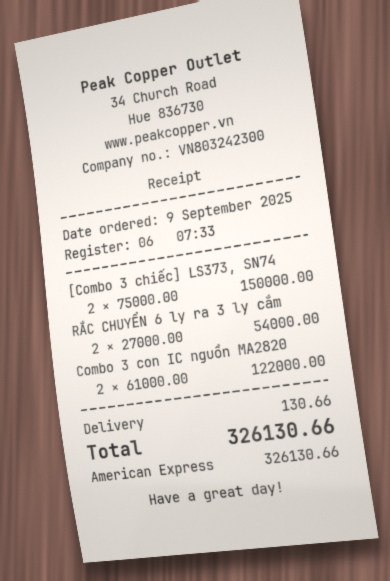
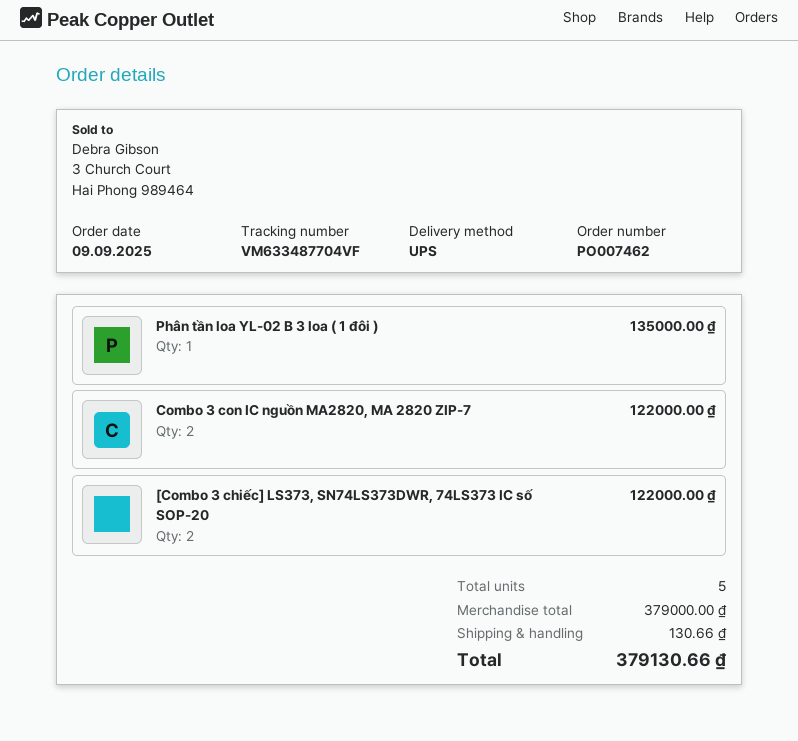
[Combo 3 chiếc] LS373, SN74: 2 for 150000.00 -> 2 for 122000.00
RẮC CHUYỂN 6 ly ra 3 ly cắm: 2 for 54000.00 -> none
Phân tần loa YL-02 B 3 loa ( 1 đôi ): none -> 1 for 135000.00
total: 326130.66 -> 379130.66

